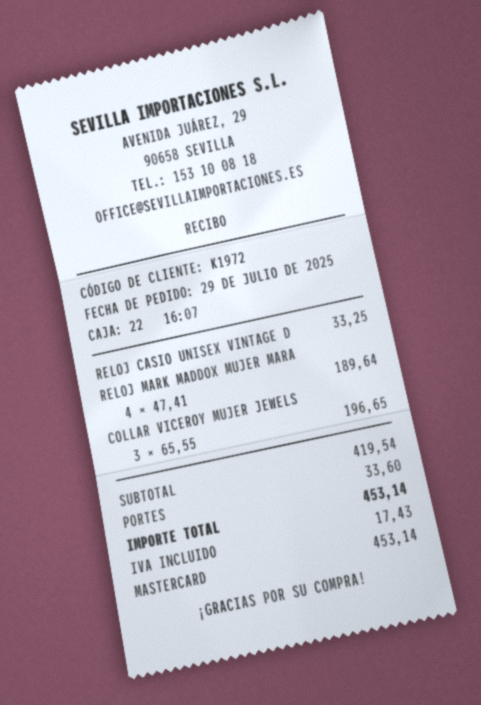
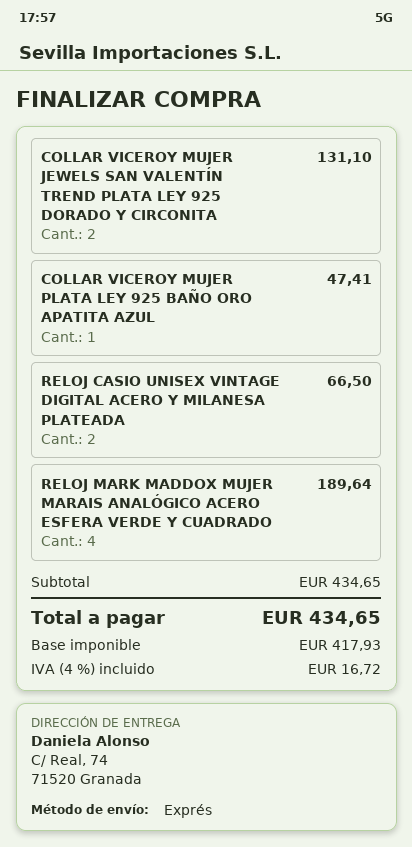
RELOJ CASIO UNISEX VINTAGE D: 1 for 33.25 -> 2 for 66.50
COLLAR VICEROY MUJER JEWELS: 3 for 196.65 -> 2 for 131.10
COLLAR VICEROY MUJER PLATA LEY 925 BAÑO ORO APATITA AZUL: none -> 1 for 47.41
subtotal: 419.54 -> 434.65
shipping: 33.60 -> none
tax: 17.43 -> 16.72
total: 453.14 -> 434.65

